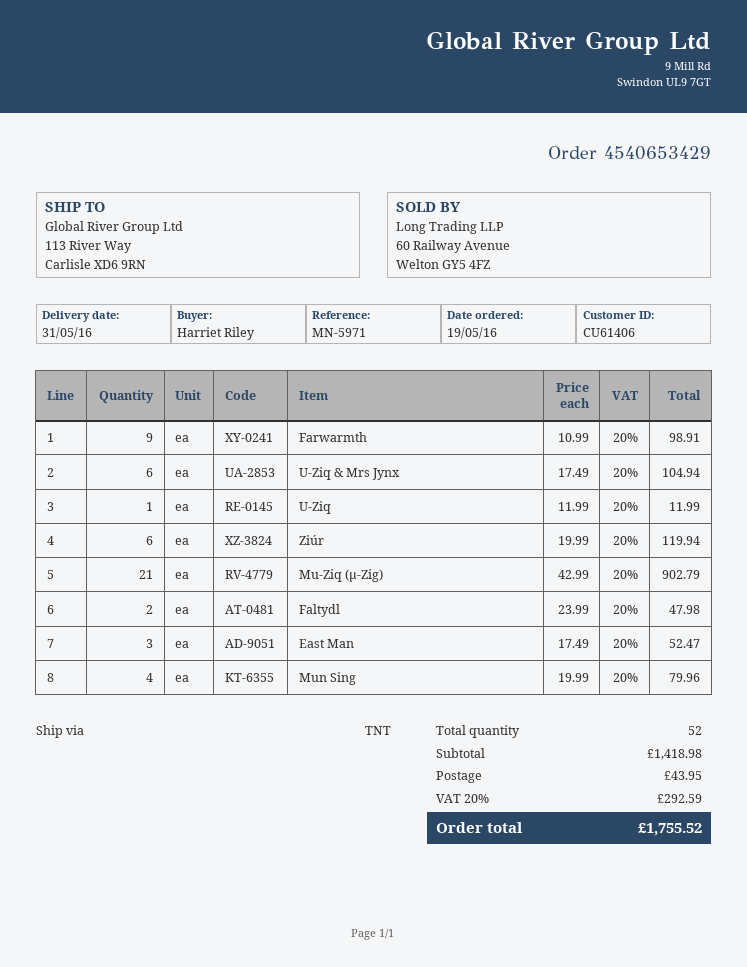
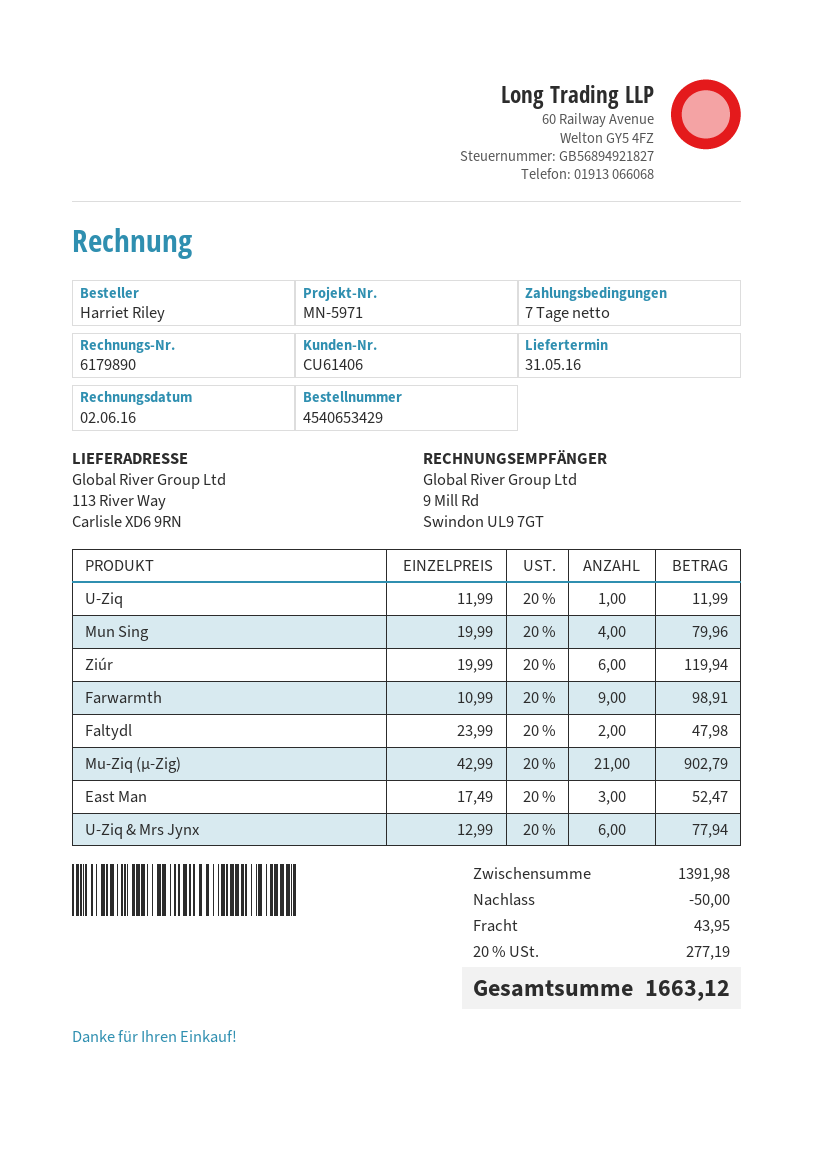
U-Ziq & Mrs Jynx: 6 x 17.49 = 104.94 -> 6 x 12.99 = 77.94
subtotal: 1418.98 -> 1391.98
discount: none -> 50.00
tax: 20% = 292.59 -> 20% = 277.19
total: 1755.52 -> 1663.12

